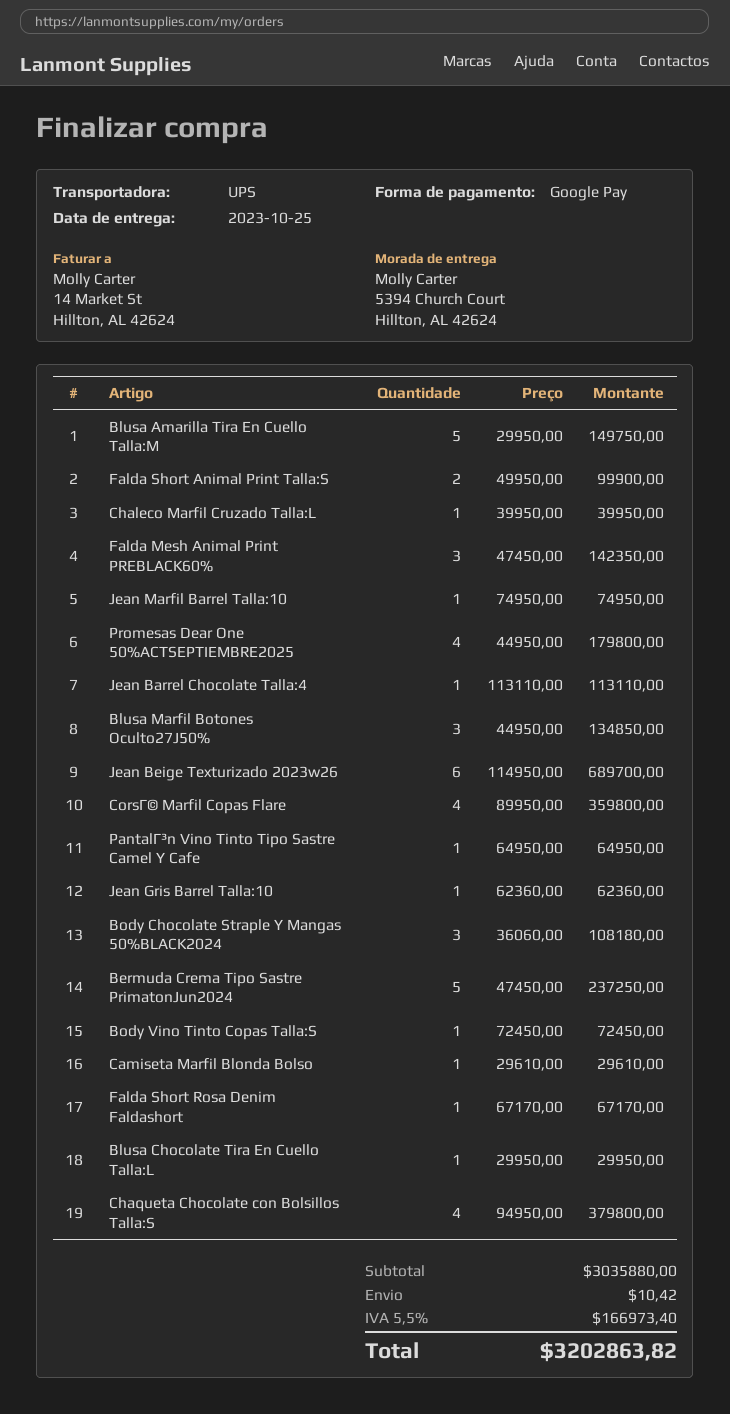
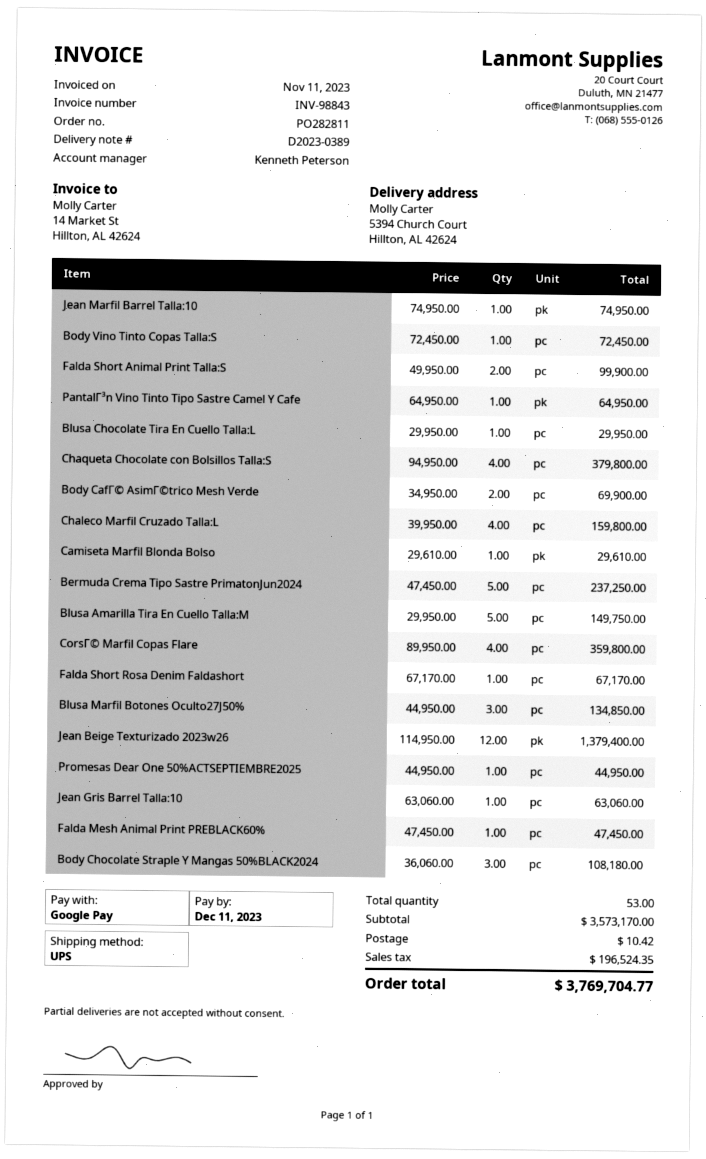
Chaleco Marfil Cruzado Talla:L: 1 x 39950.00 = 39950.00 -> 4 x 39950.00 = 159800.00
Falda Mesh Animal Print PREBLACK60%: 3 x 47450.00 = 142350.00 -> 1 x 47450.00 = 47450.00
Promesas Dear One 50%ACTSEPTIEMBRE2025: 4 x 44950.00 = 179800.00 -> 1 x 44950.00 = 44950.00
Jean Barrel Chocolate Talla:4: 1 x 113110.00 = 113110.00 -> none
Jean Beige Texturizado 2023w26: 6 x 114950.00 = 689700.00 -> 12 x 114950.00 = 1379400.00
Jean Gris Barrel Talla:10: 1 x 62360.00 = 62360.00 -> 1 x 63060.00 = 63060.00
Body CafΓ© AsimΓ©trico Mesh Verde: none -> 2 x 34950.00 = 69900.00
subtotal: 3035880.00 -> 3573170.00
tax: 166973.40 -> 196524.35
total: 3202863.82 -> 3769704.77

